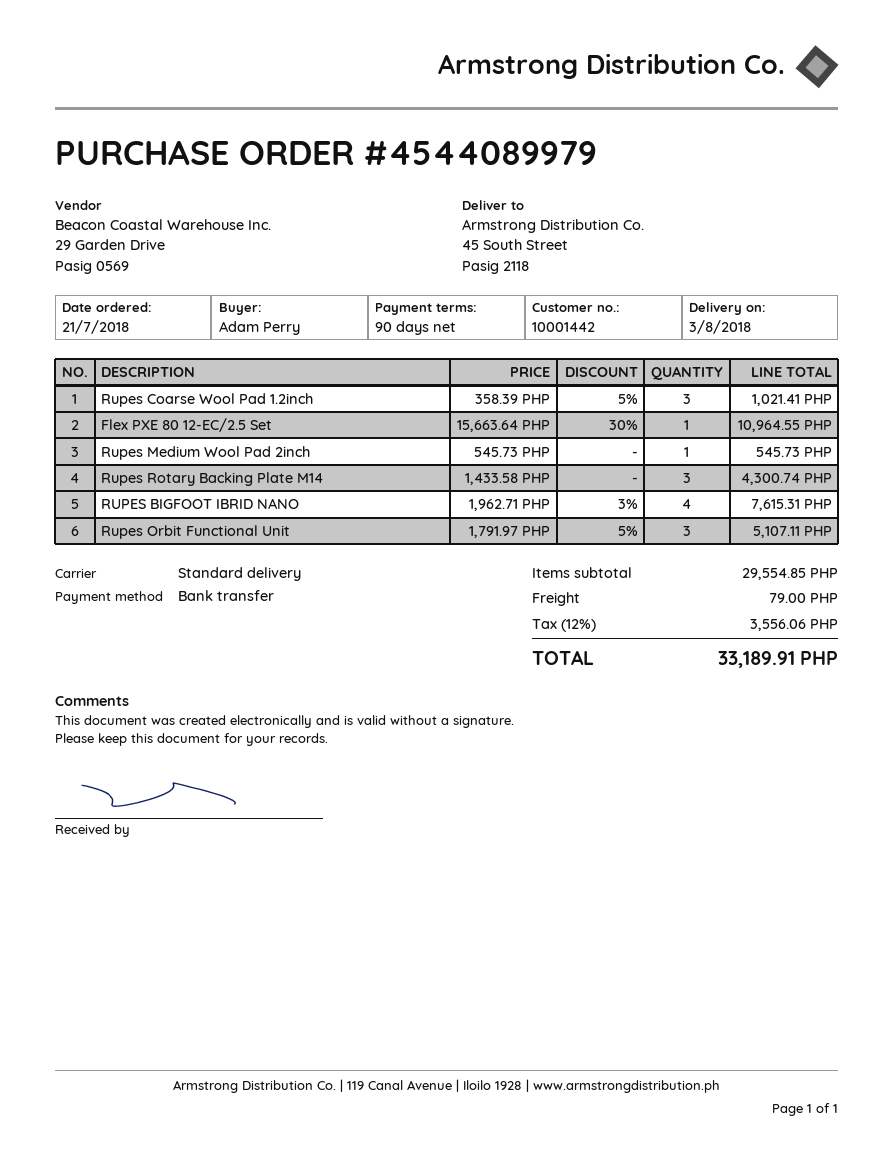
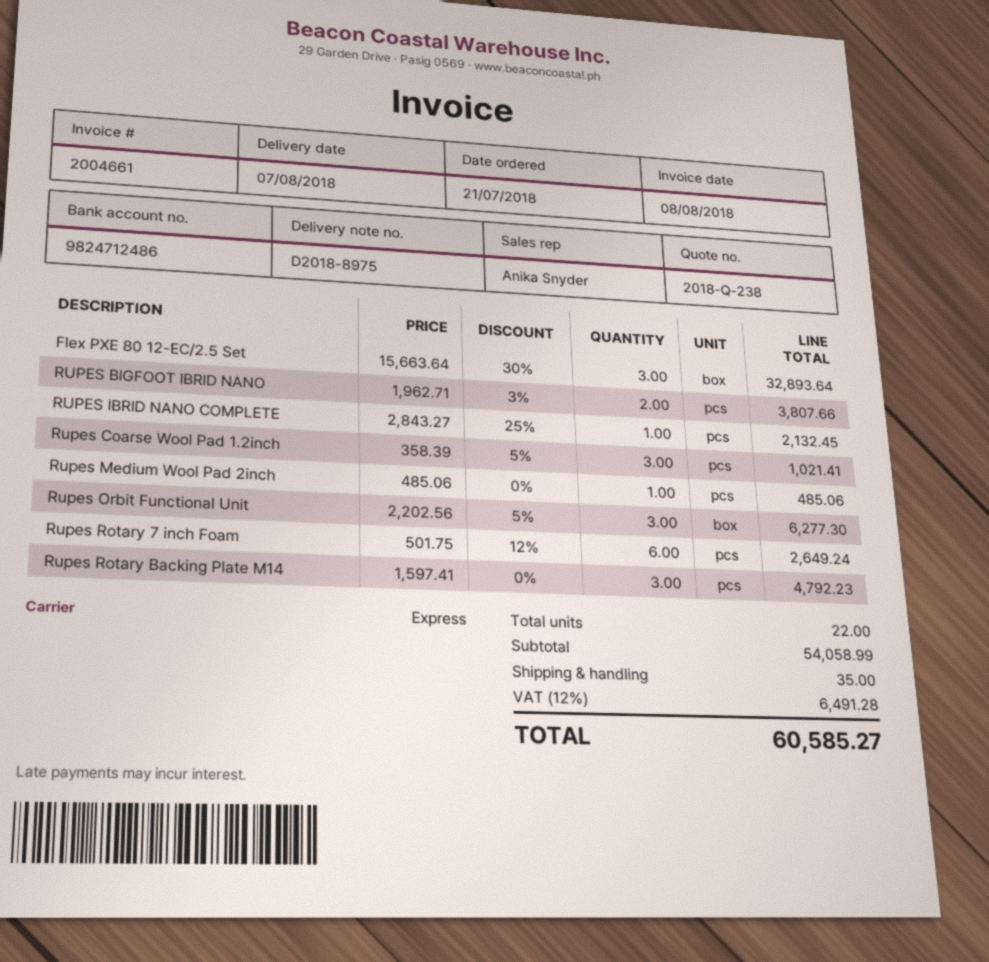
delivery date: 2018-08-03 -> 2018-08-07
shipping method: standard -> express
Flex PXE 80 12-EC/2.5 Set: 1 x 15663.64 - 30% = 10964.55 -> 3 x 15663.64 - 30% = 32893.64
Rupes Medium Wool Pad 2inch: 1 x 545.73 = 545.73 -> 1 x 485.06 = 485.06
Rupes Rotary Backing Plate M14: 3 x 1433.58 = 4300.74 -> 3 x 1597.41 = 4792.23
RUPES BIGFOOT IBRID NANO: 4 x 1962.71 - 3% = 7615.31 -> 2 x 1962.71 - 3% = 3807.66
Rupes Orbit Functional Unit: 3 x 1791.97 - 5% = 5107.11 -> 3 x 2202.56 - 5% = 6277.30
RUPES IBRID NANO COMPLETE: none -> 1 x 2843.27 - 25% = 2132.45
Rupes Rotary 7 inch Foam: none -> 6 x 501.75 - 12% = 2649.24
subtotal: 29554.85 -> 54058.99
shipping: 79.00 -> 35.00
tax: 12% = 3556.06 -> 12% = 6491.28
total: 33189.91 -> 60585.27

